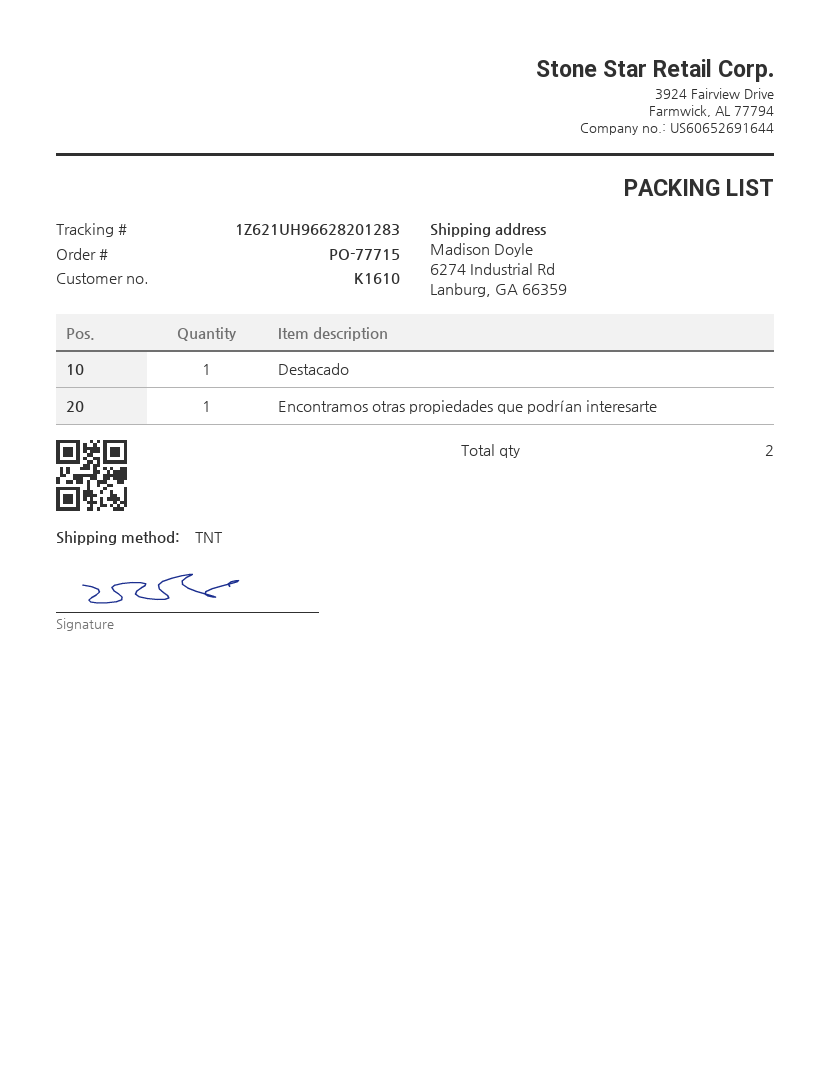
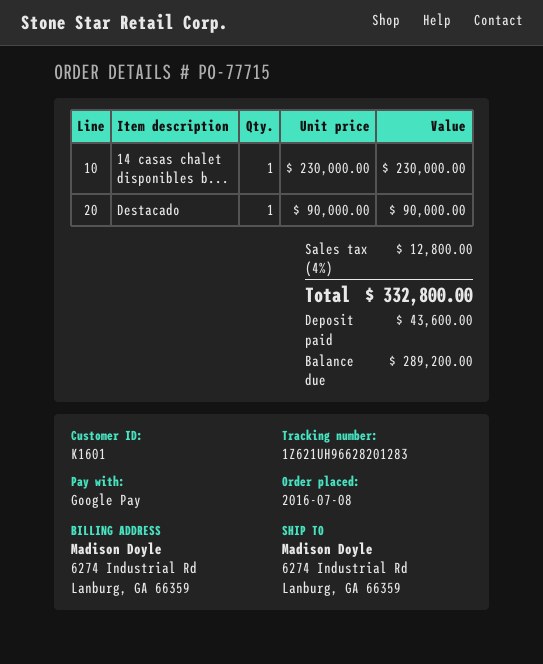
customer number: K1610 -> K1601
Encontramos otras propiedades que podrían interesarte: 1 -> none
14 casas chalet disponibles b...: none -> 1

